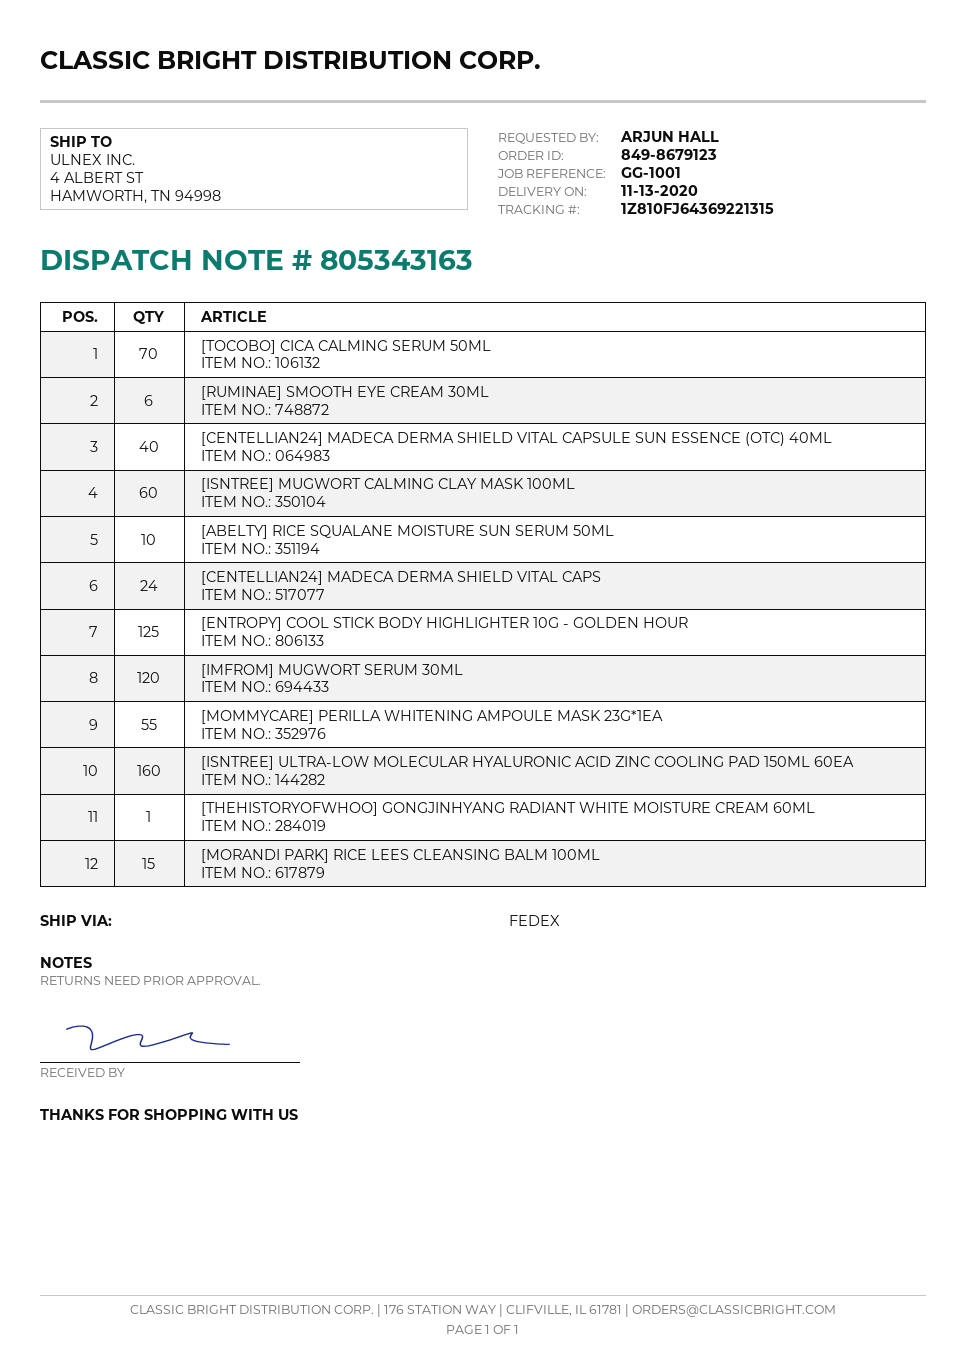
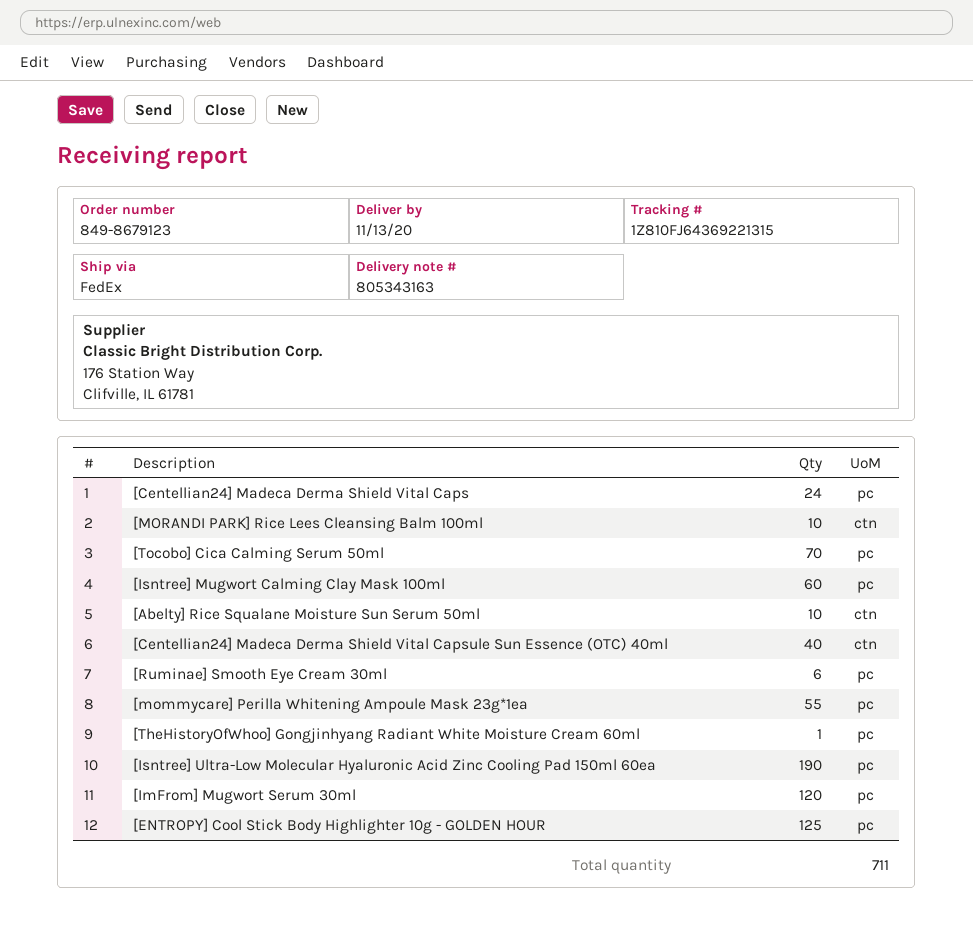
[ISNTREE] ULTRA-LOW MOLECULAR HYALURONIC ACID ZINC COOLING PAD 150ML 60EA: 160 -> 190
[MORANDI PARK] RICE LEES CLEANSING BALM 100ML: 15 -> 10

